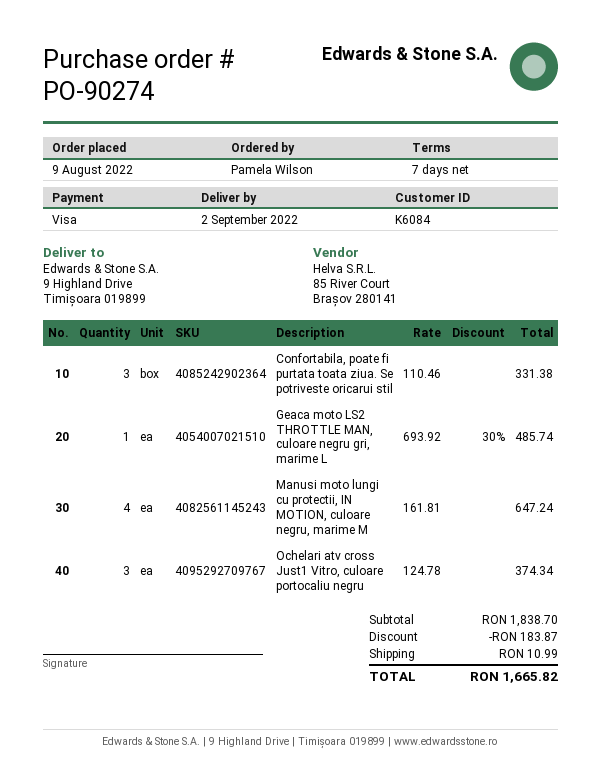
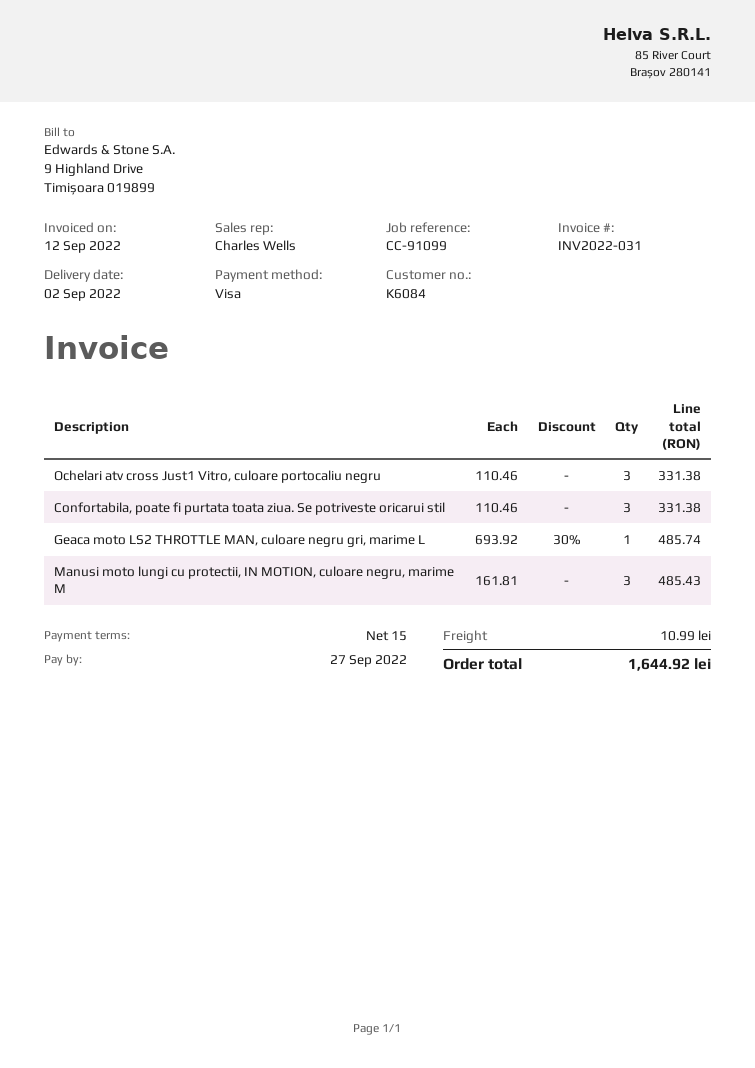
payment terms: 7 days -> 15 days
Manusi moto lungi cu protectii, IN MOTION, culoare negru, marime M: 4 x 161.81 = 647.24 -> 3 x 161.81 = 485.43
Ochelari atv cross Just1 Vitro, culoare portocaliu negru: 3 x 124.78 = 374.34 -> 3 x 110.46 = 331.38
discount: 183.87 -> none
total: 1665.82 -> 1644.92

